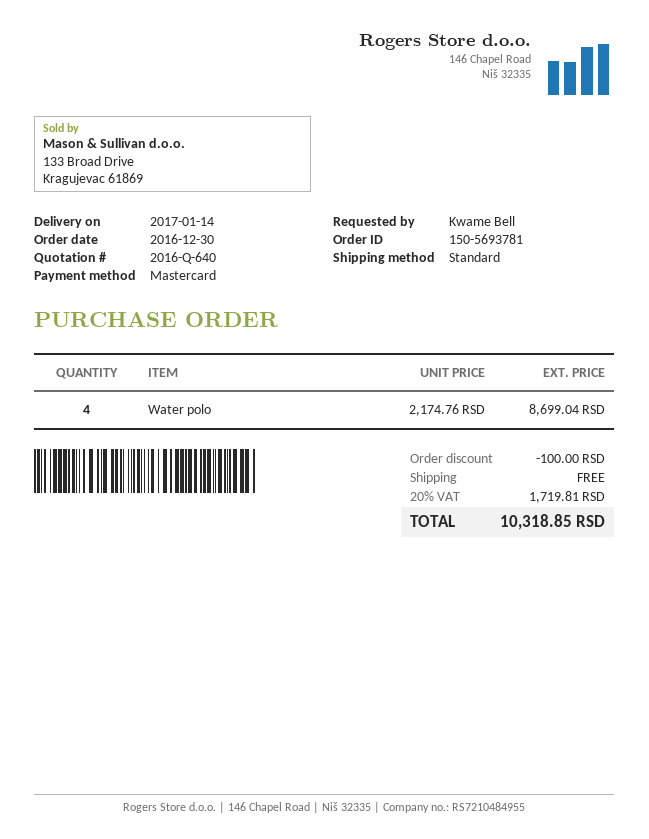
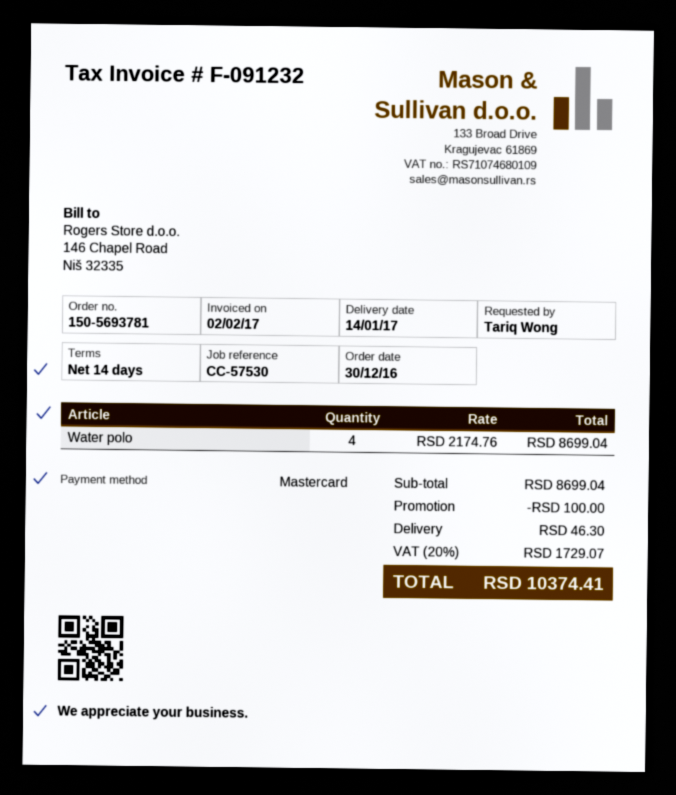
ordered by: Kwame Bell -> Tariq Wong
shipping: 0.00 -> 46.30
tax: 20% = 1719.81 -> 20% = 1729.07
total: 10318.85 -> 10374.41

